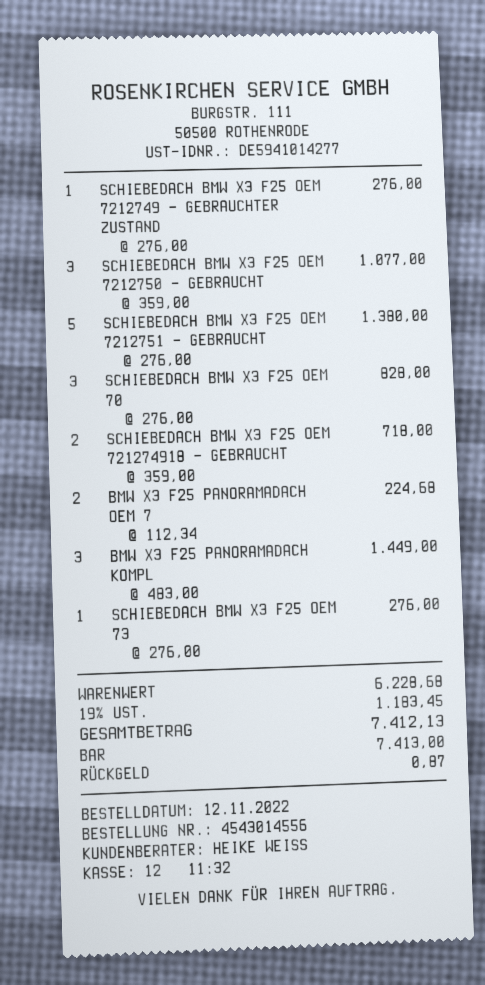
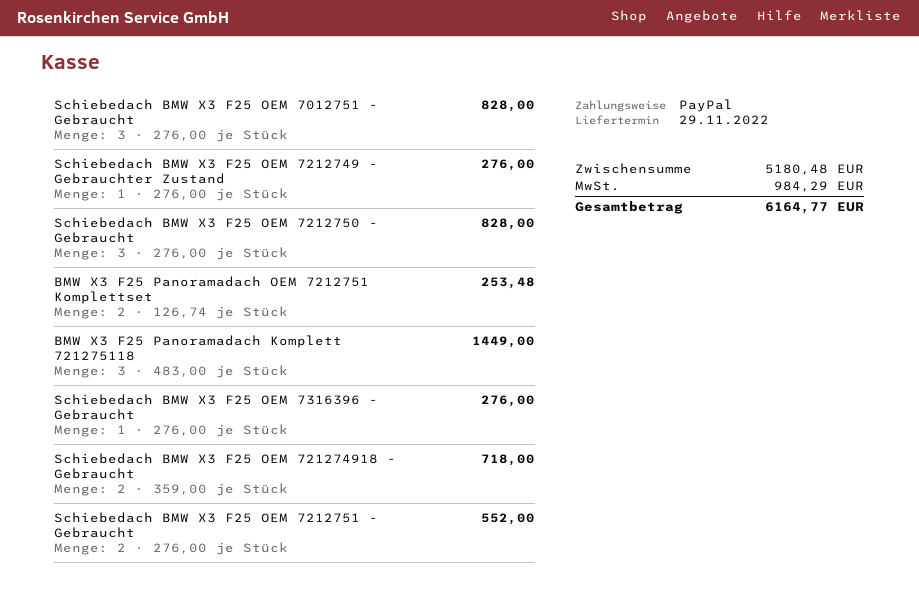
payment method: cash -> PayPal
SCHIEBEDACH BMW X3 F25 OEM 7212750 - GEBRAUCHT: 3 x 359.00 = 1077.00 -> 3 x 276.00 = 828.00
SCHIEBEDACH BMW X3 F25 OEM 7212751 - GEBRAUCHT: 5 x 276.00 = 1380.00 -> 2 x 276.00 = 552.00
BMW X3 F25 PANORAMADACH OEM 7: 2 x 112.34 = 224.68 -> 2 x 126.74 = 253.48
subtotal: 6228.68 -> 5180.48
tax: 1183.45 -> 984.29
total: 7412.13 -> 6164.77

